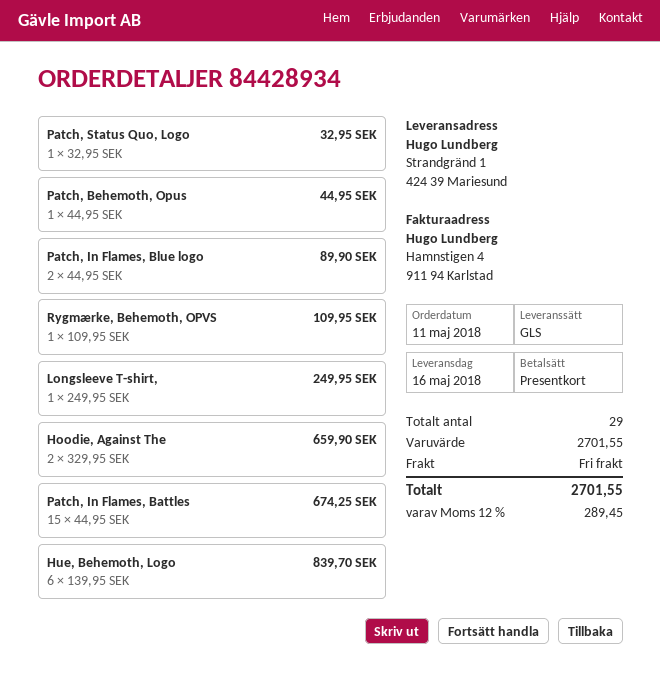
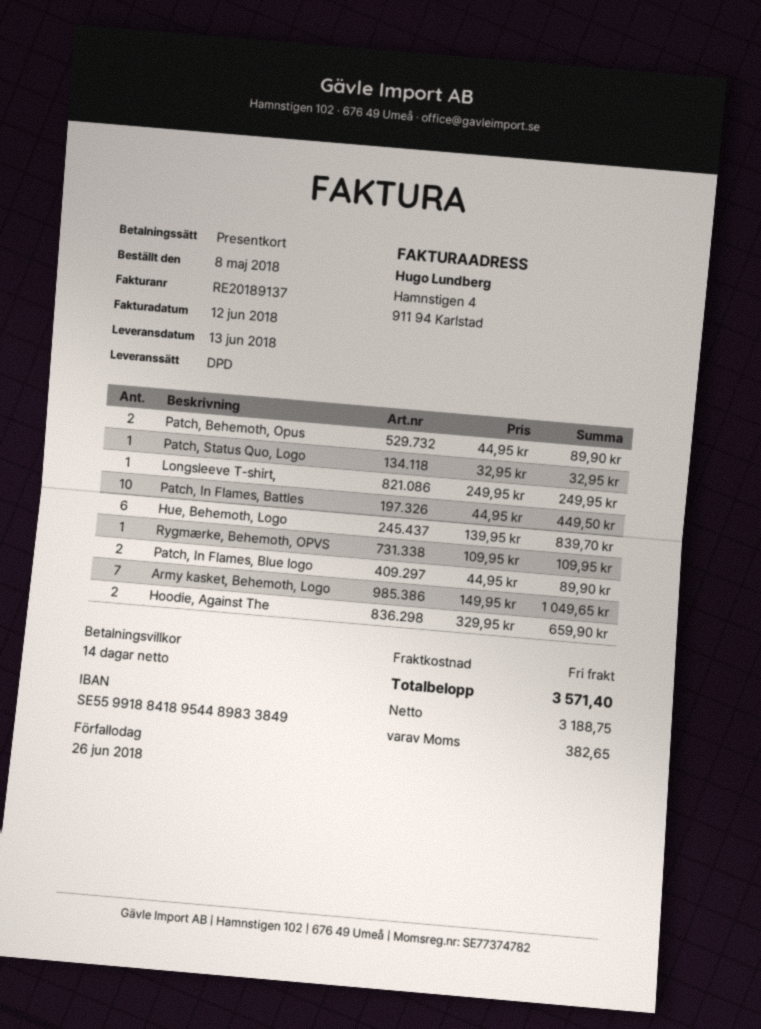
order date: 2018-05-11 -> 2018-05-08
delivery date: 2018-05-16 -> 2018-06-13
shipping method: GLS -> DPD
Patch, Behemoth, Opus: 1 x 44.95 = 44.95 -> 2 x 44.95 = 89.90
Patch, In Flames, Battles: 15 x 44.95 = 674.25 -> 10 x 44.95 = 449.50
Army kasket, Behemoth, Logo: none -> 7 x 149.95 = 1049.65
tax: 289.45 -> 382.65
total: 2701.55 -> 3571.40

